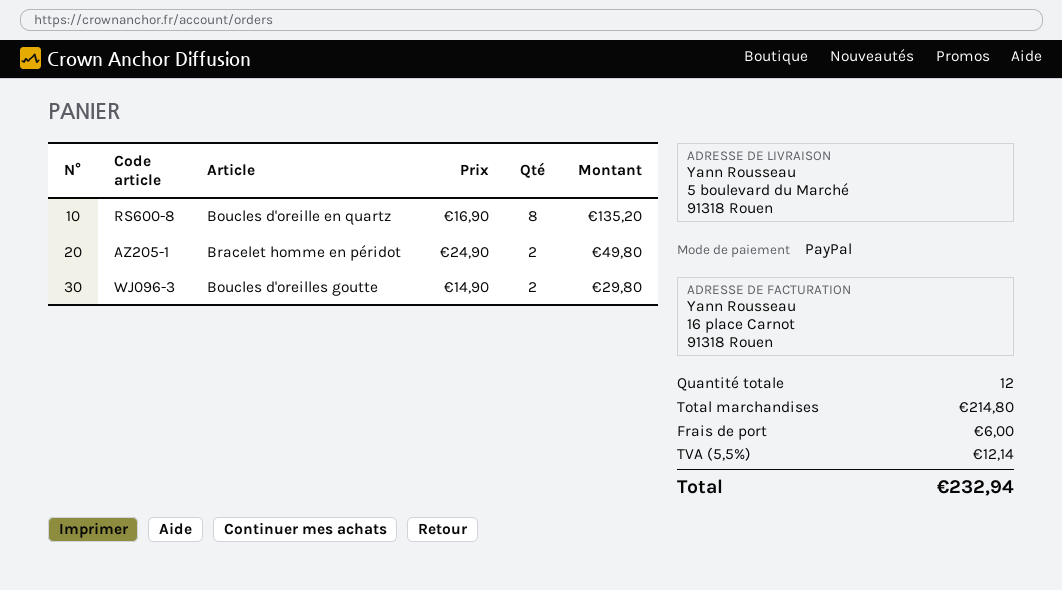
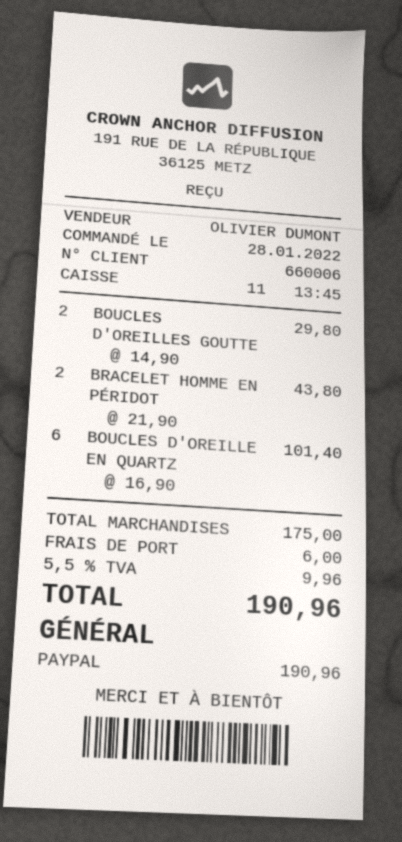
Boucles d'oreille en quartz: 8 x 16.90 = 135.20 -> 6 x 16.90 = 101.40
Bracelet homme en péridot: 2 x 24.90 = 49.80 -> 2 x 21.90 = 43.80
subtotal: 214.80 -> 175.00
tax: 5.5% = 12.14 -> 5.5% = 9.96
total: 232.94 -> 190.96

